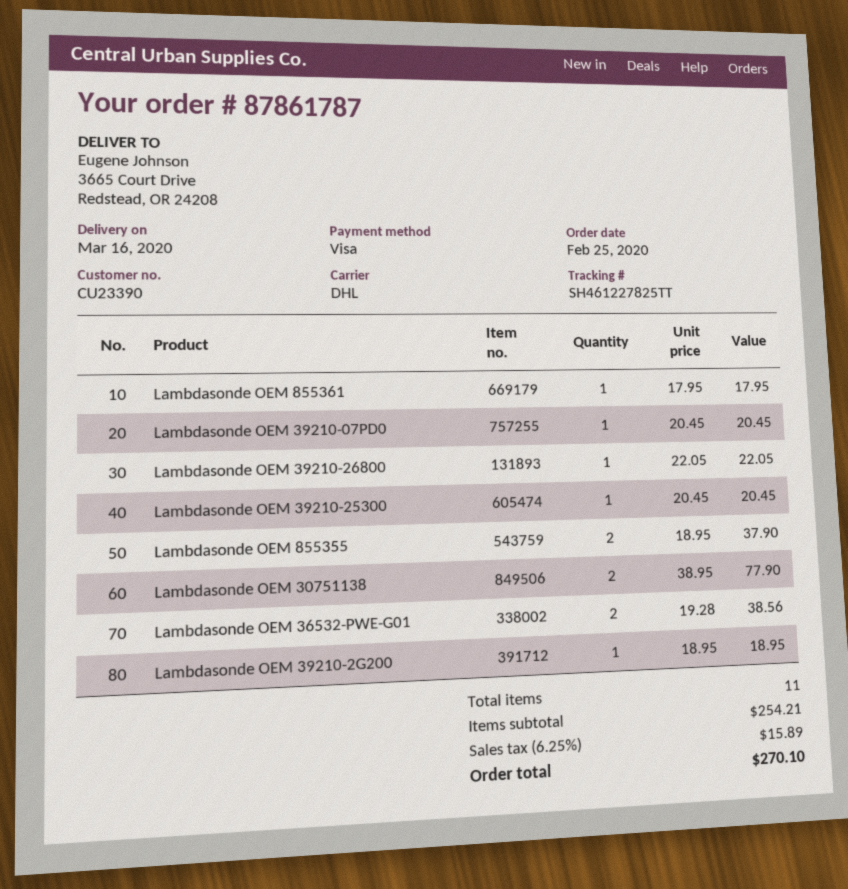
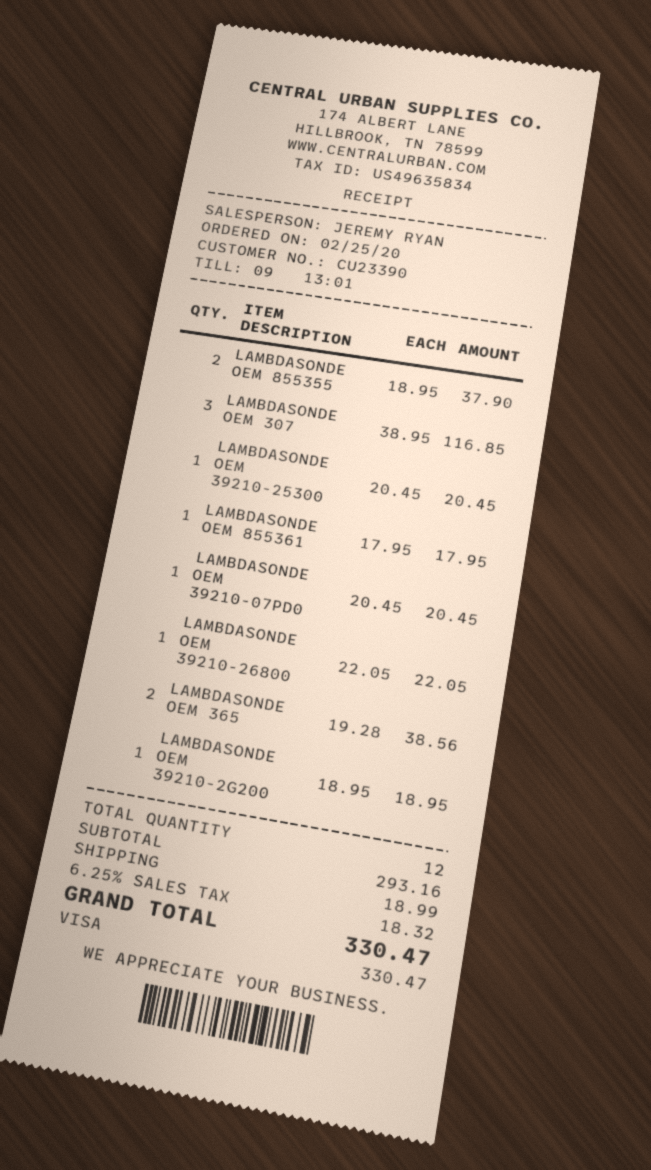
Lambdasonde OEM 30751138: 2 x 38.95 = 77.90 -> 3 x 38.95 = 116.85
total quantity: 11 -> 12
subtotal: 254.21 -> 293.16
shipping: none -> 18.99
tax: 6.25% = 15.89 -> 6.25% = 18.32
total: 270.10 -> 330.47

